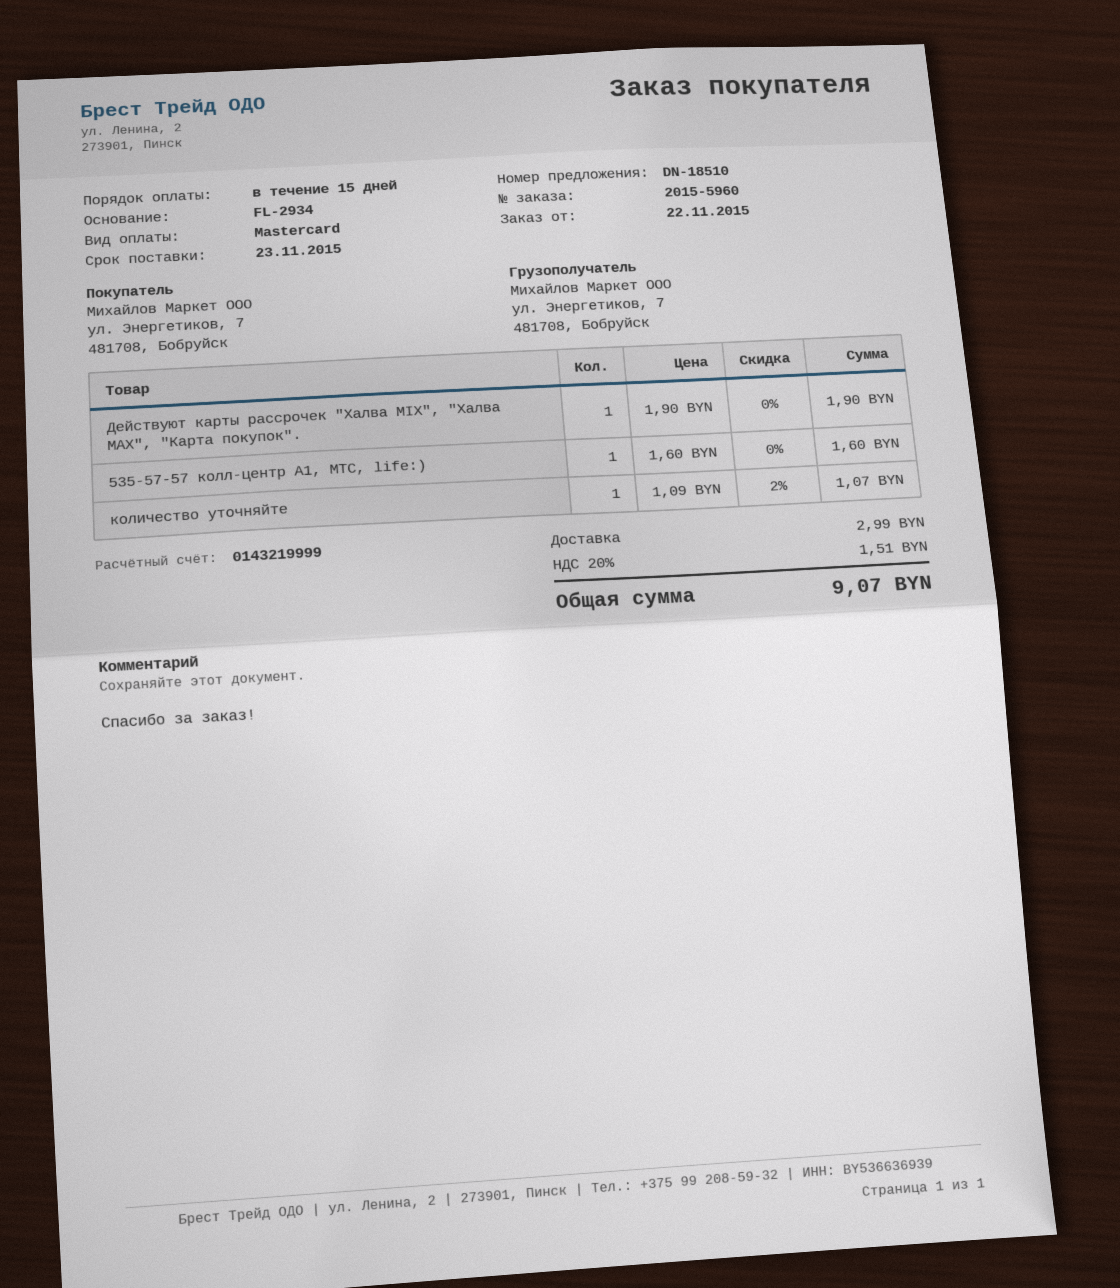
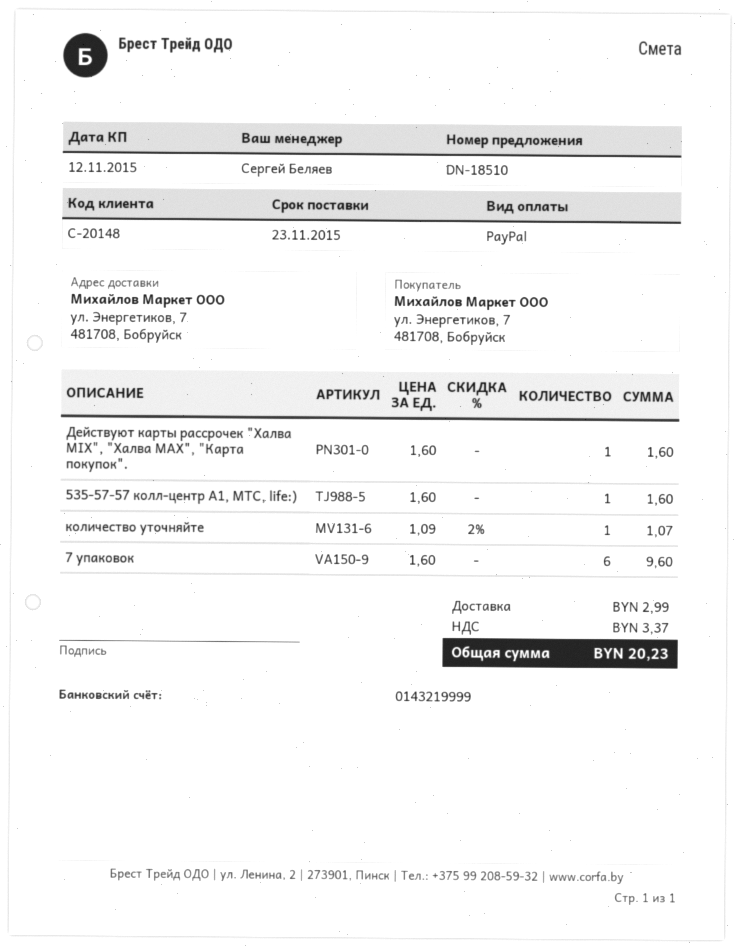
payment method: Mastercard -> PayPal
Действуют карты рассрочек "Халва MIX", "Халва MAX", "Карта покупок".: 1 x 1.90 = 1.90 -> 1 x 1.60 = 1.60
7 упаковок: none -> 6 x 1.60 = 9.60
tax: 1.51 -> 3.37
total: 9.07 -> 20.23

